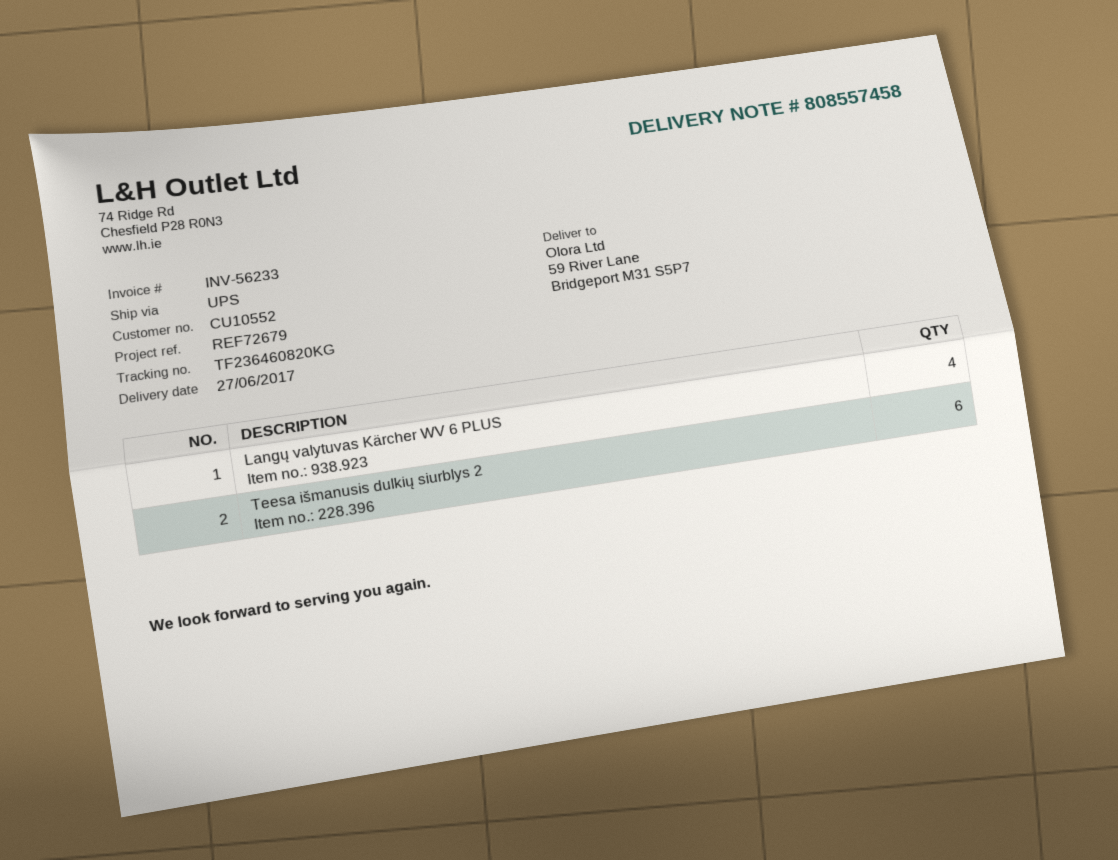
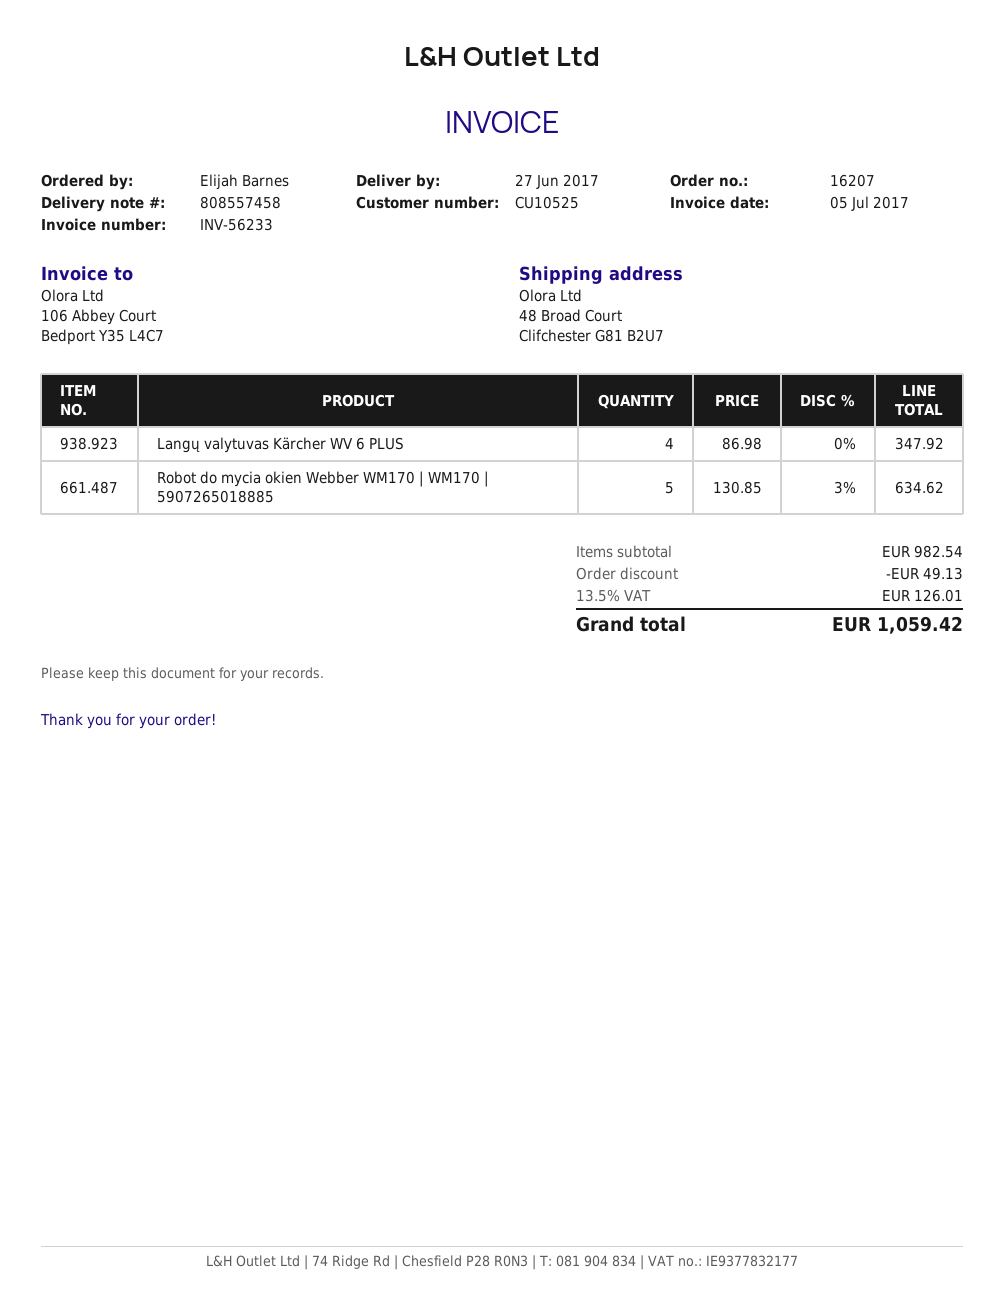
customer number: CU10552 -> CU10525
ship to: 59 River Lane, Bridgeport M31 S5P7 -> 48 Broad Court, Clifchester G81 B2U7
Teesa išmanusis dulkių siurblys 2: 6 -> none
Robot do mycia okien Webber WM170 | WM170 | 5907265018885: none -> 5

